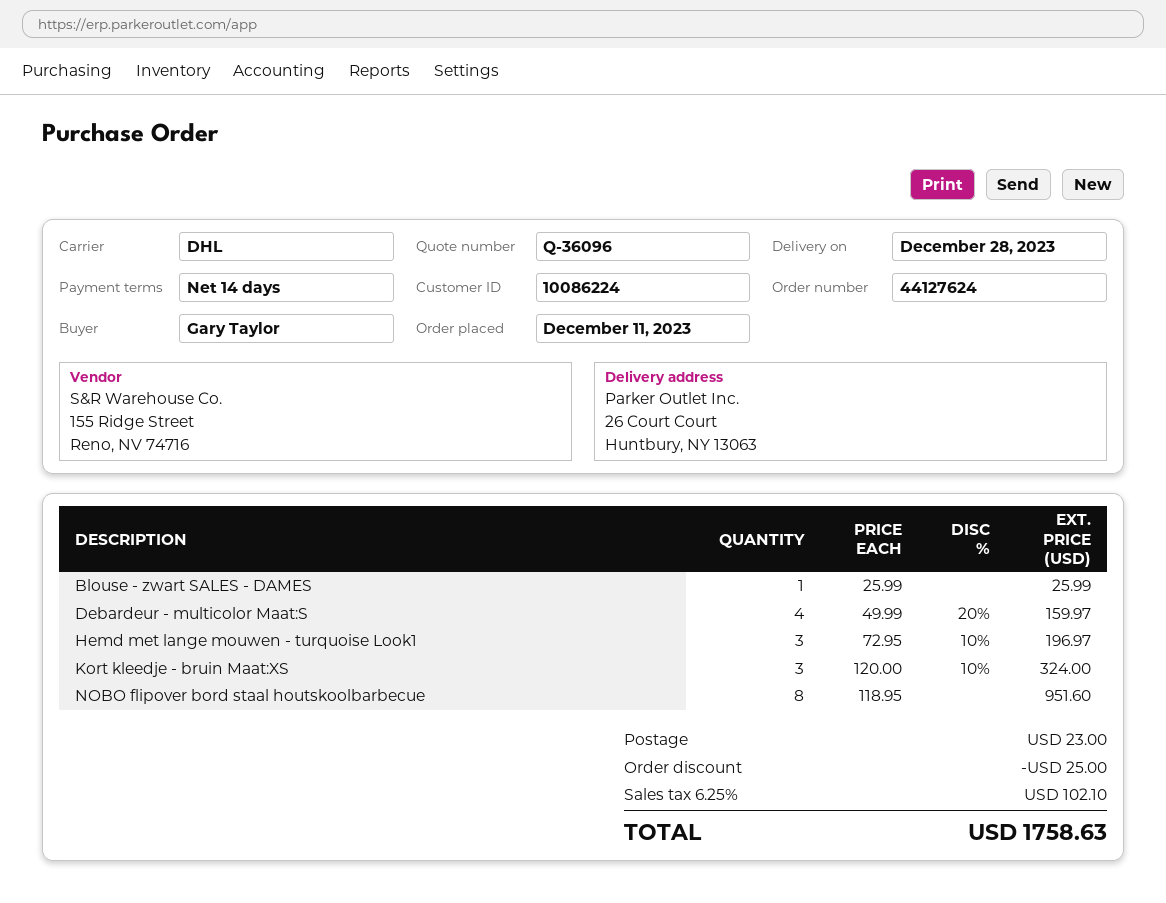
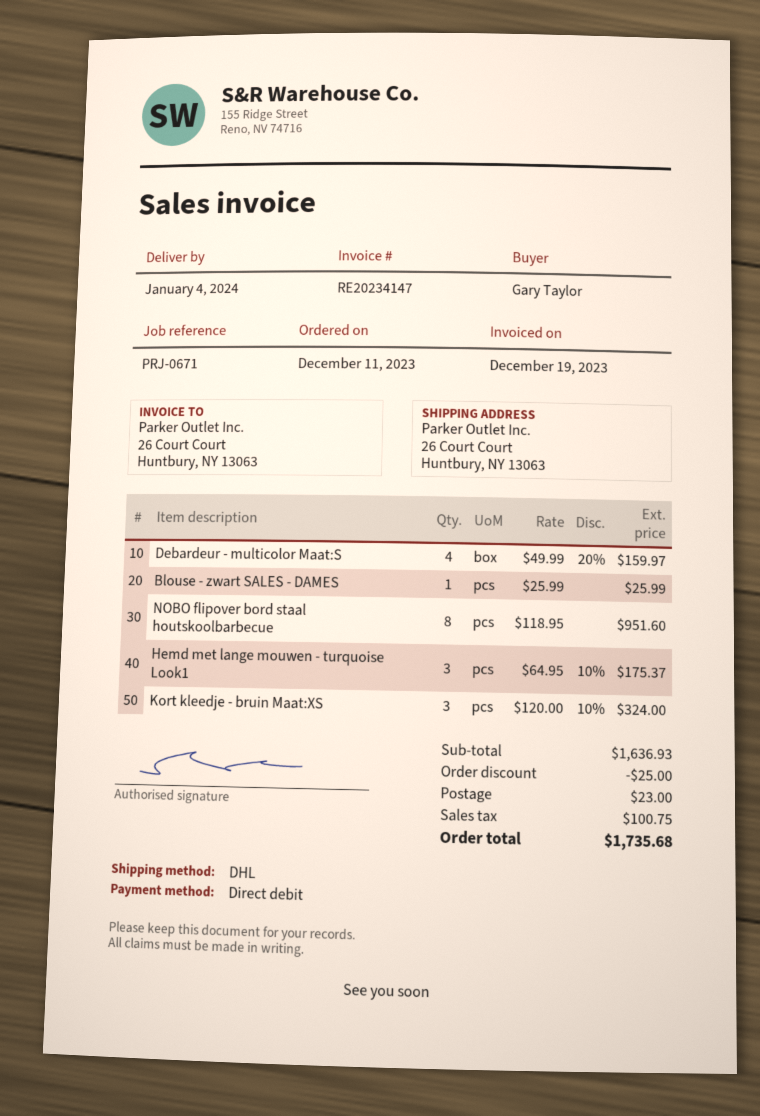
delivery date: 2023-12-28 -> 2024-01-04
Hemd met lange mouwen - turquoise Look1: 3 x 72.95 - 10% = 196.97 -> 3 x 64.95 - 10% = 175.37
tax: 102.10 -> 100.75
total: 1758.63 -> 1735.68

